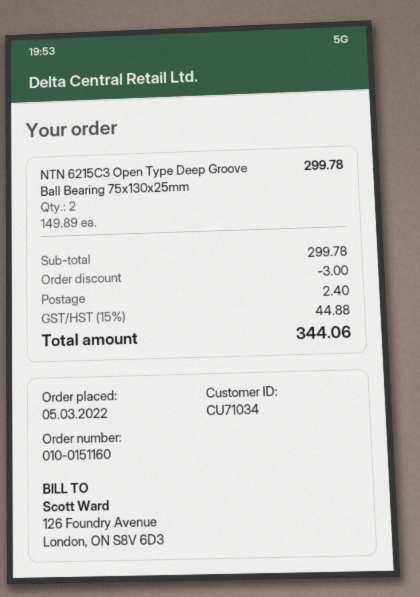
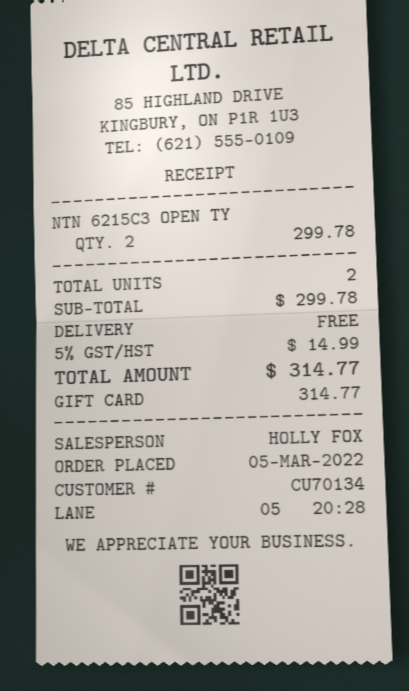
customer number: CU71034 -> CU70134
discount: 3.00 -> none
shipping: 2.40 -> 0.00
tax: 15% = 44.88 -> 5% = 14.99
total: 344.06 -> 314.77

